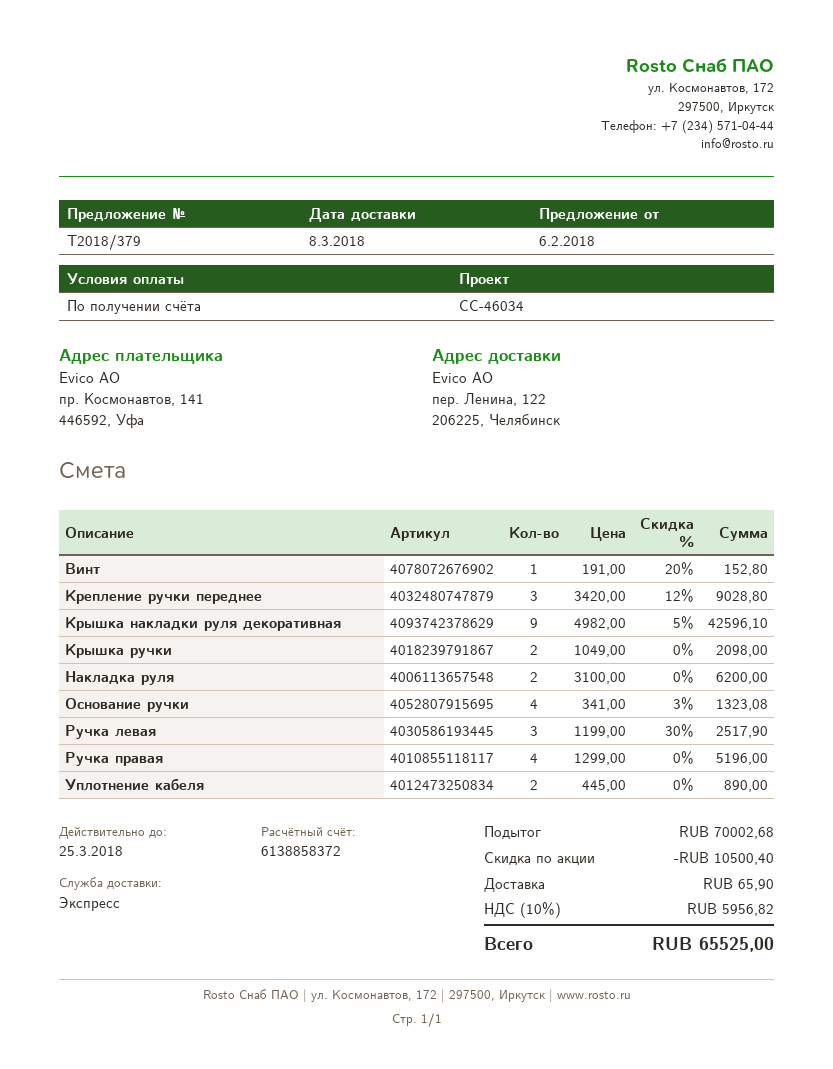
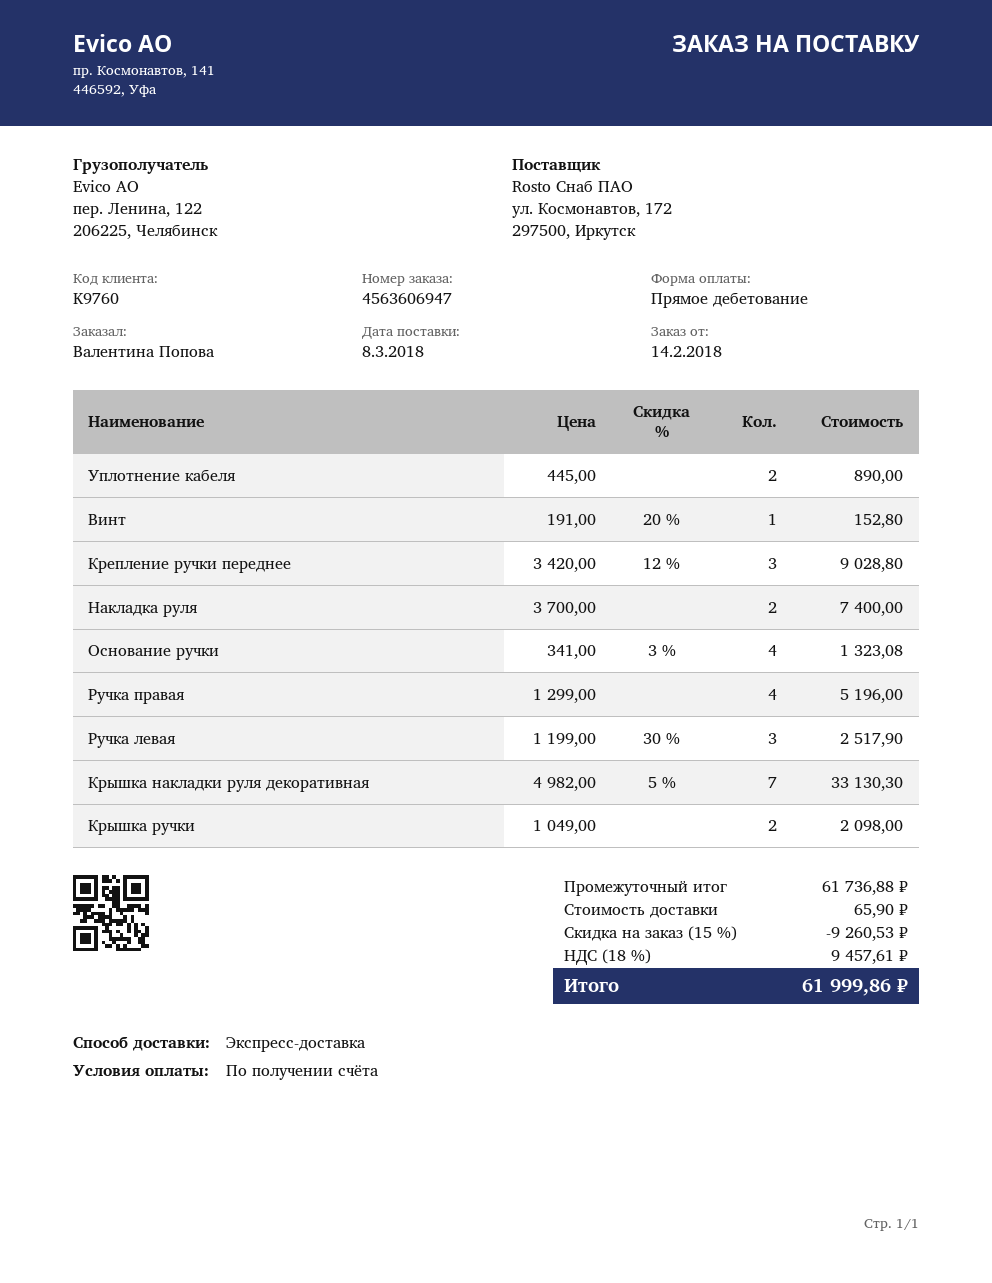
Крышка накладки руля декоративная: 9 x 4982.00 - 5% = 42596.10 -> 7 x 4982.00 - 5% = 33130.30
Накладка руля: 2 x 3100.00 = 6200.00 -> 2 x 3700.00 = 7400.00
subtotal: 70002.68 -> 61736.88
discount: 10500.40 -> 9260.53
tax: 10% = 5956.82 -> 18% = 9457.61
total: 65525.00 -> 61999.86

